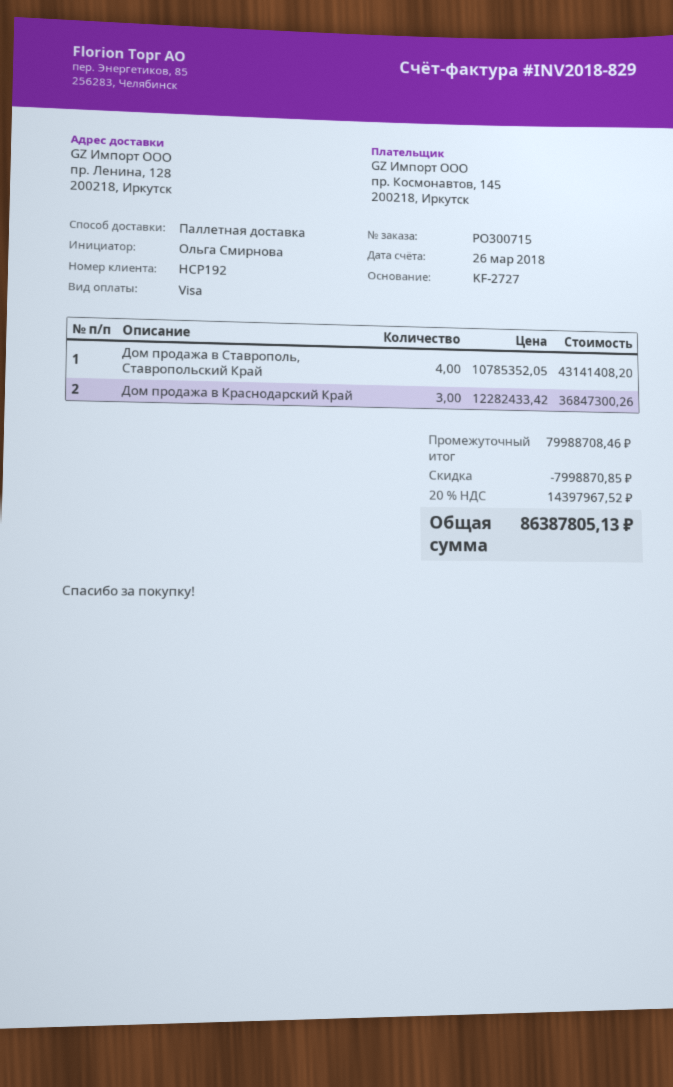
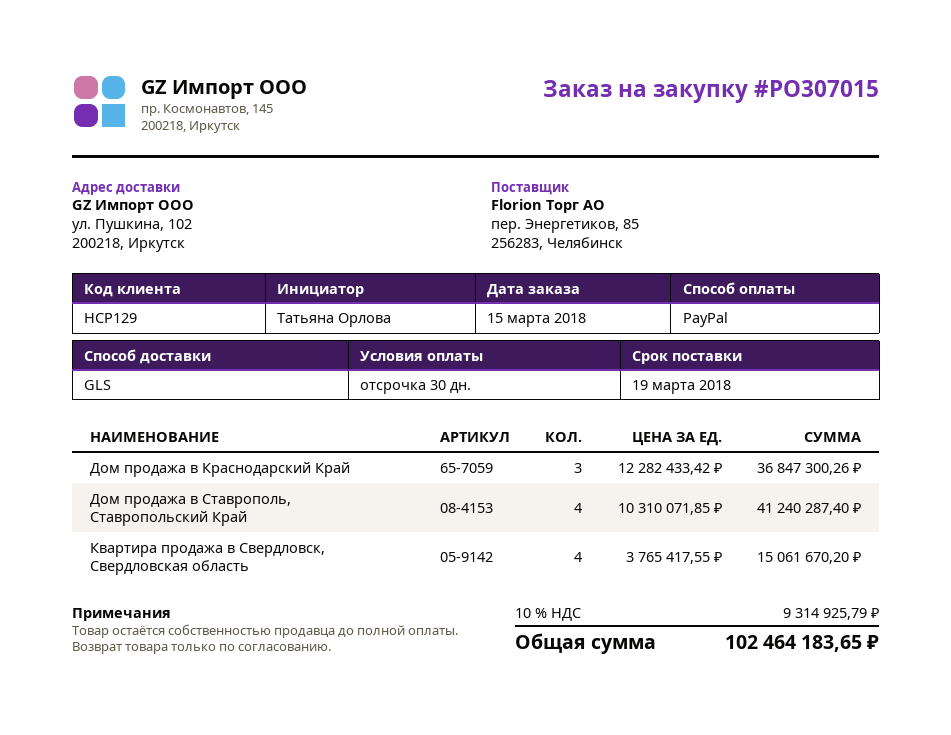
order number: PO300715 -> PO307015
customer number: HCP192 -> HCP129
ordered by: Ольга Смирнова -> Татьяна Орлова
payment method: Visa -> PayPal
shipping method: pallet freight -> GLS
ship to: пр. Ленина, 128, 200218, Иркутск -> ул. Пушкина, 102, 200218, Иркутск
Дом продажа в Ставрополь, Ставропольский Край: 4 x 10785352.05 = 43141408.20 -> 4 x 10310071.85 = 41240287.40
Квартира продажа в Свердловск, Свердловская область: none -> 4 x 3765417.55 = 15061670.20
discount: 7998870.85 -> none
tax: 20% = 14397967.52 -> 10% = 9314925.79
total: 86387805.13 -> 102464183.65

